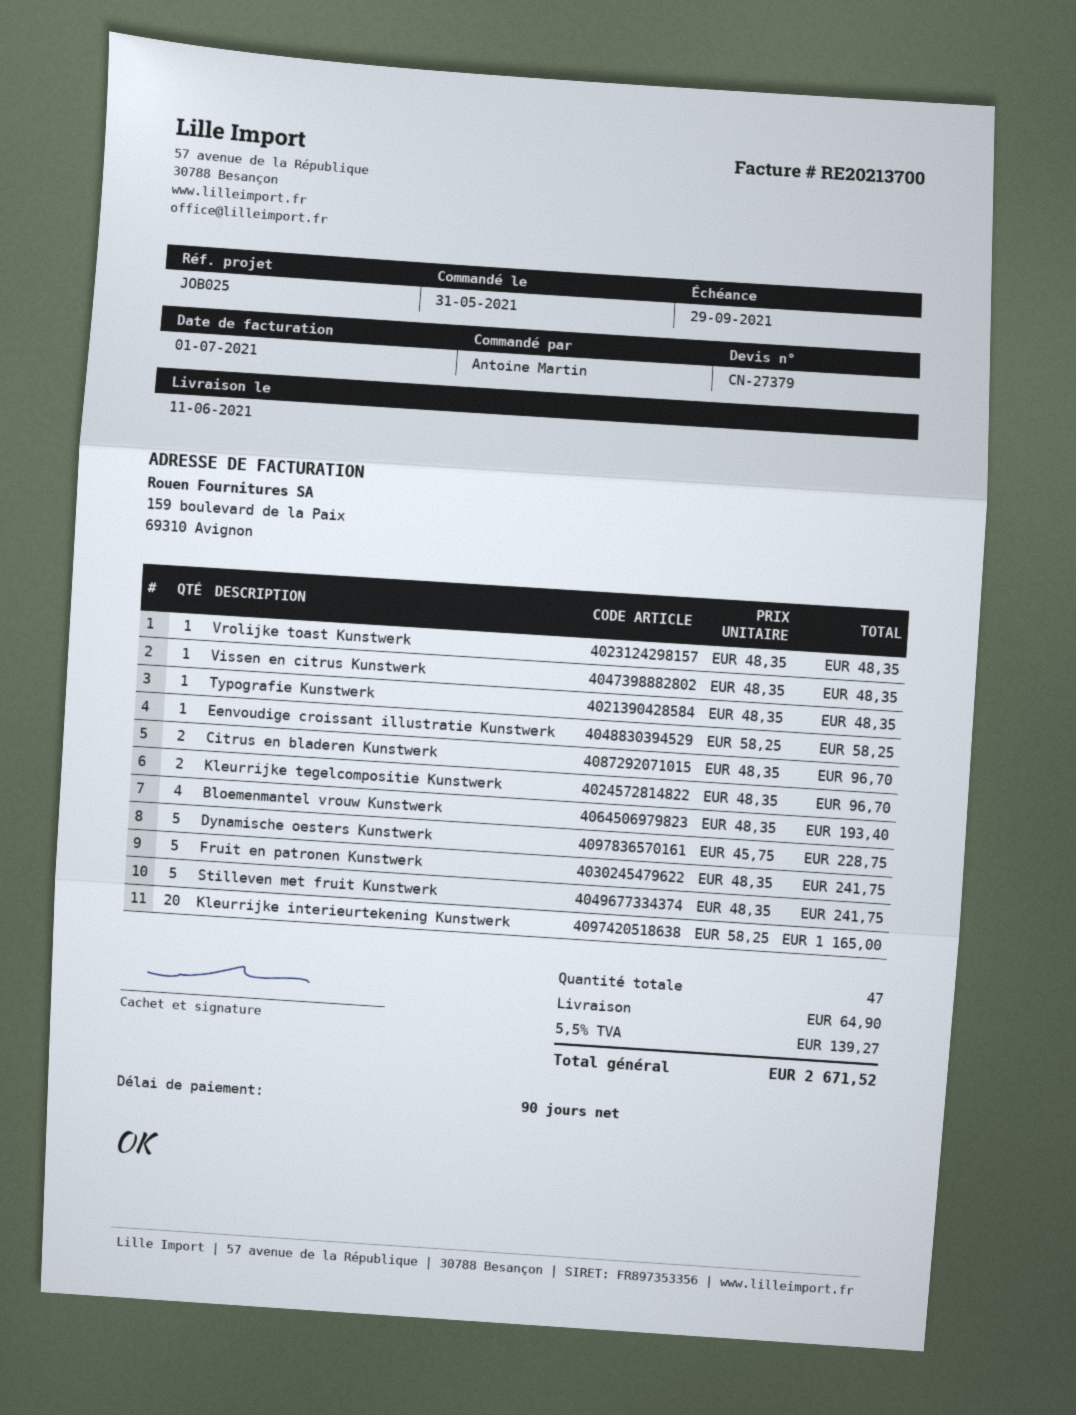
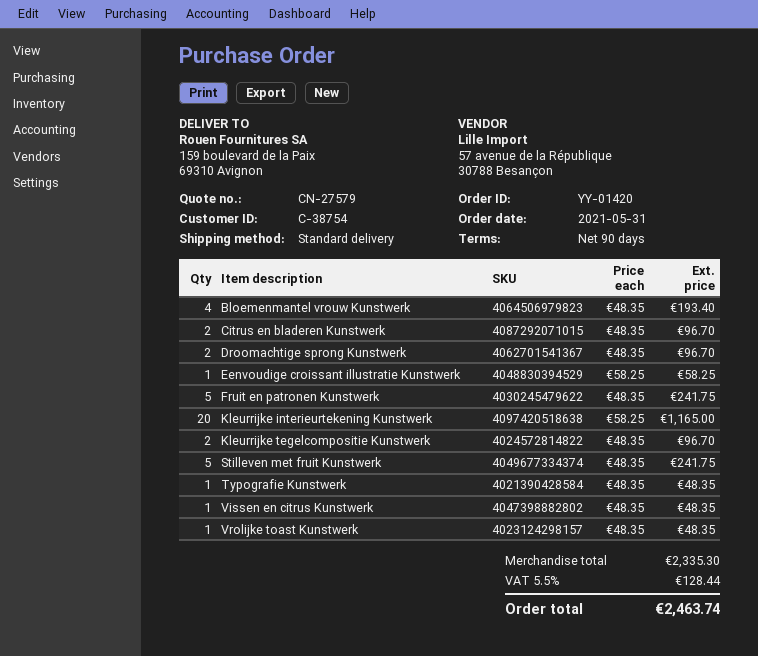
quote number: CN-27379 -> CN-27579
Dynamische oesters Kunstwerk: 5 x 45.75 = 228.75 -> none
Droomachtige sprong Kunstwerk: none -> 2 x 48.35 = 96.70
shipping: 64.90 -> none
tax: 5.5% = 139.27 -> 5.5% = 128.44
total: 2671.52 -> 2463.74

